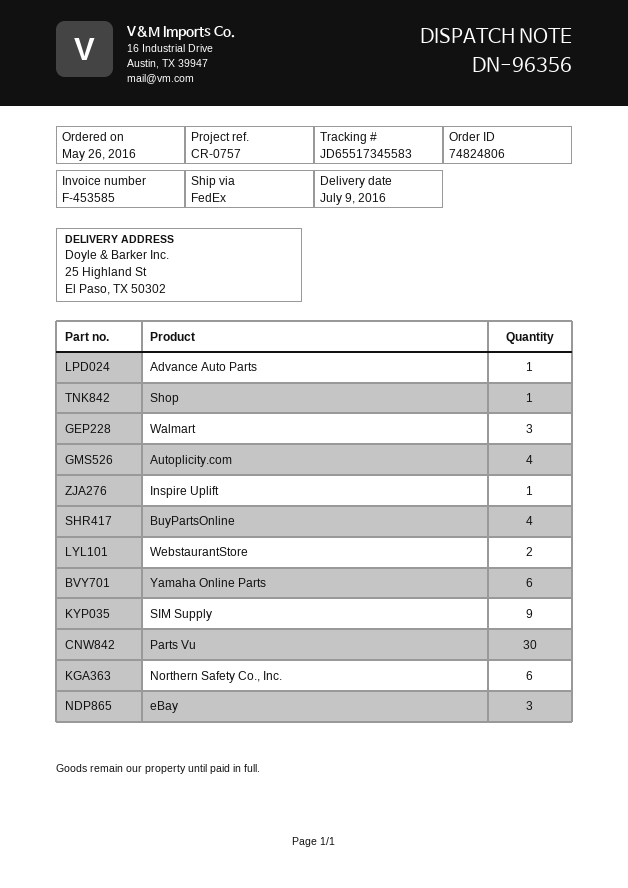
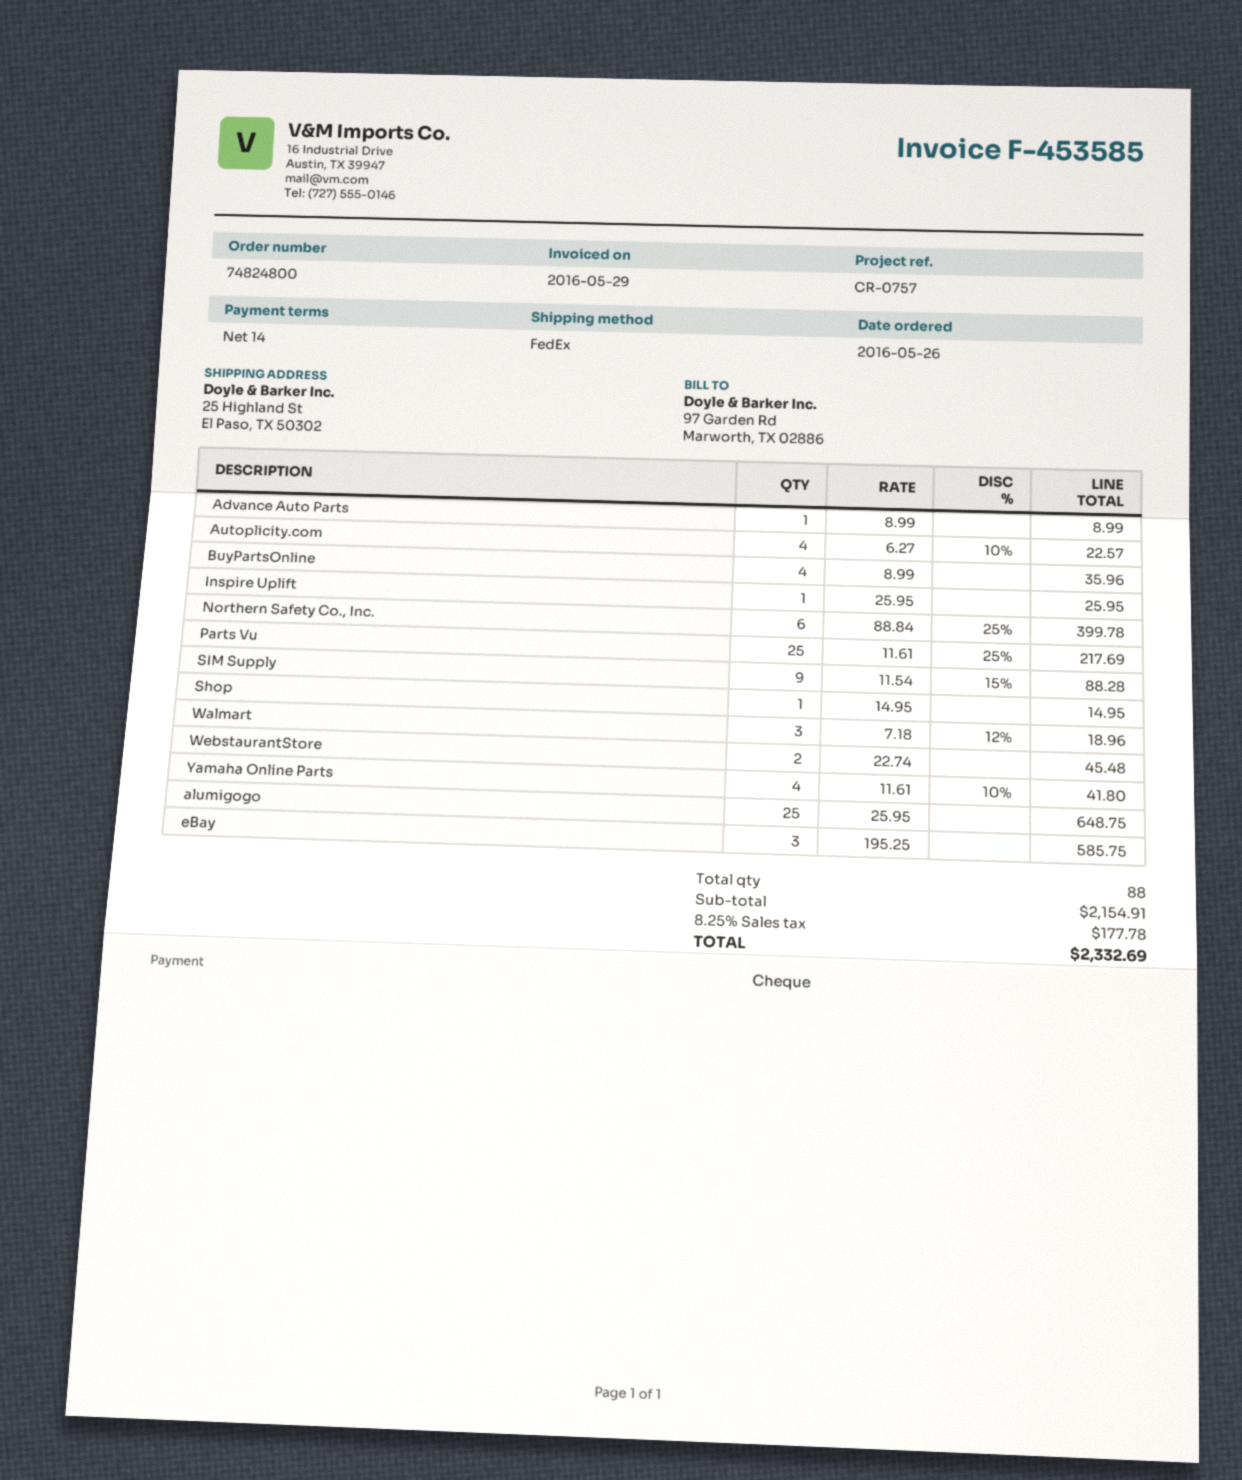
order number: 74824806 -> 74824800
Yamaha Online Parts: 6 -> 4
Parts Vu: 30 -> 25
alumigogo: none -> 25

